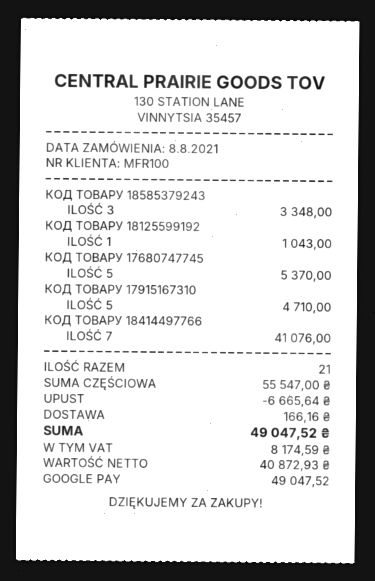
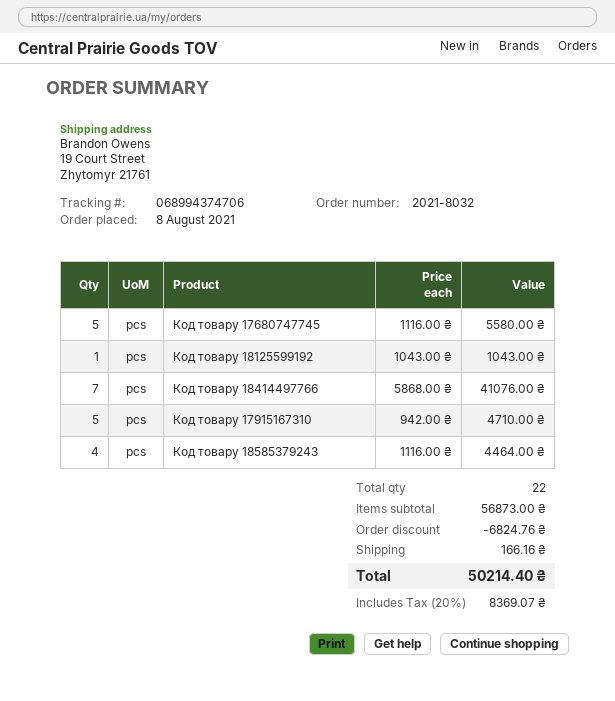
КОД ТОВАРУ 18585379243: 3 for 3348.00 -> 4 for 4464.00
КОД ТОВАРУ 17680747745: 5 for 5370.00 -> 5 for 5580.00
total quantity: 21 -> 22
subtotal: 55547.00 -> 56873.00
discount: 6665.64 -> 6824.76
tax: 8174.59 -> 8369.07
total: 49047.52 -> 50214.40

